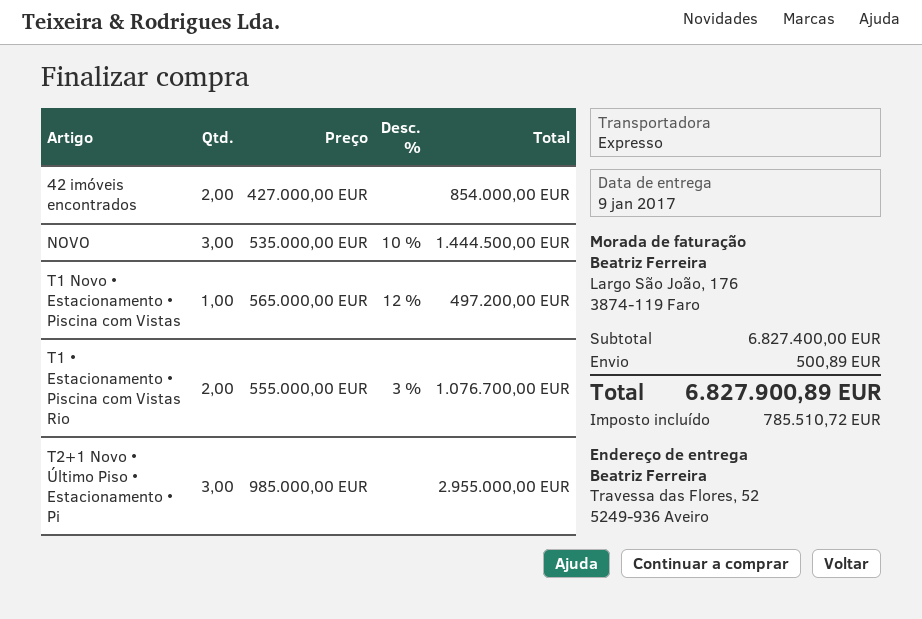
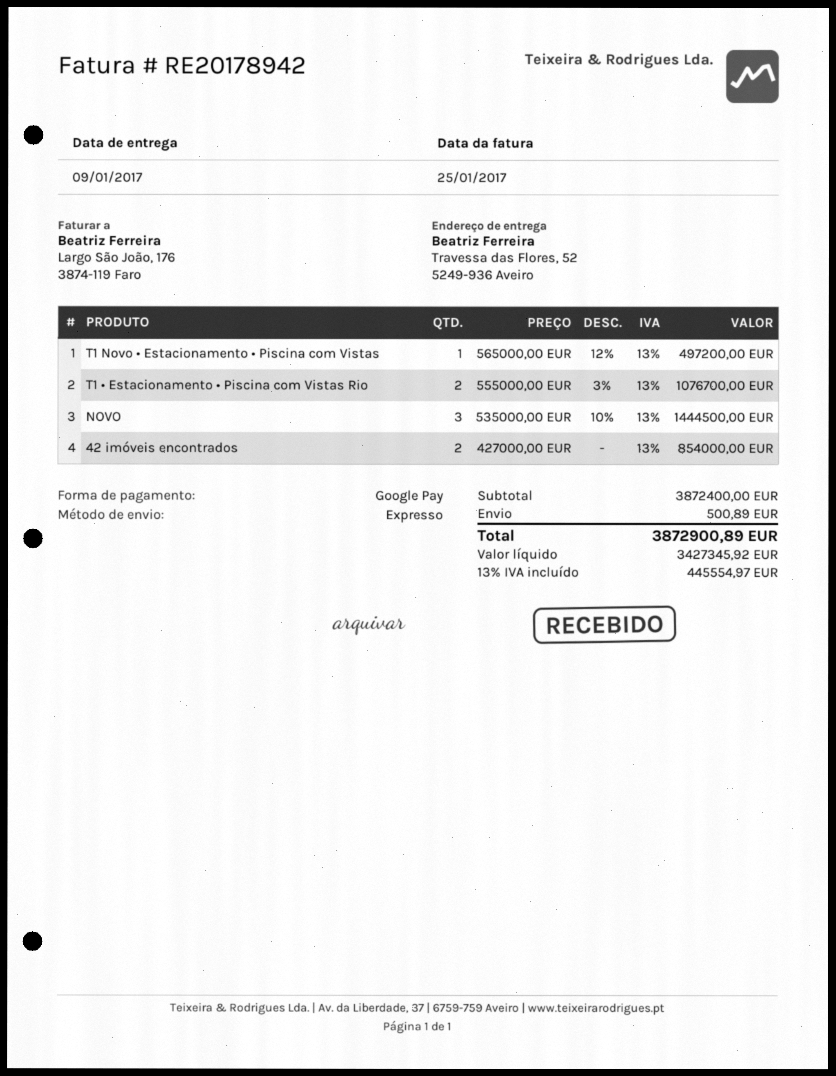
T2+1 Novo • Último Piso • Estacionamento • Pi: 3 x 985000.00 = 2955000.00 -> none
subtotal: 6827400.00 -> 3872400.00
tax: 785510.72 -> 445554.97
total: 6827900.89 -> 3872900.89

